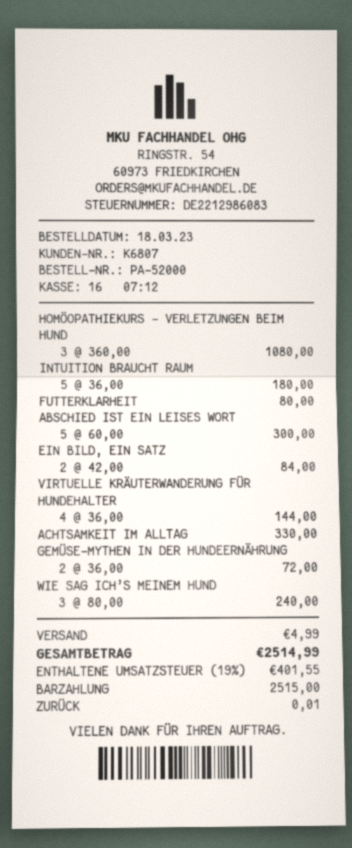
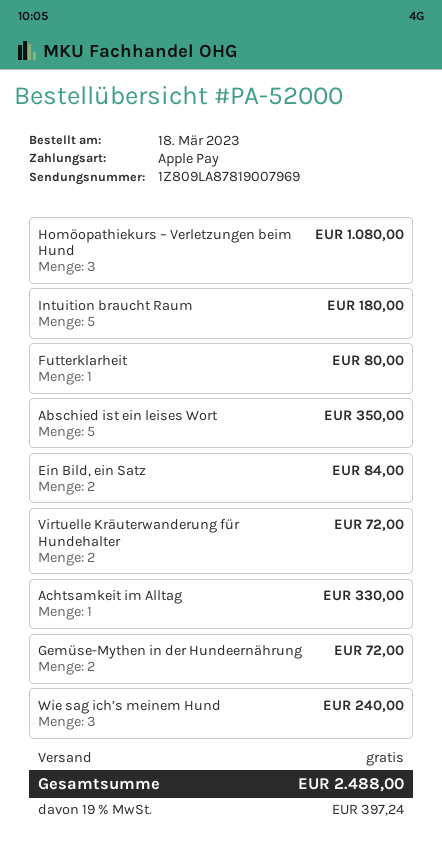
payment method: cash -> Apple Pay
ABSCHIED IST EIN LEISES WORT: 5 for 300.00 -> 5 for 350.00
VIRTUELLE KRÄUTERWANDERUNG FÜR HUNDEHALTER: 4 for 144.00 -> 2 for 72.00
shipping: 4.99 -> 0.00
tax: 19% = 401.55 -> 19% = 397.24
total: 2514.99 -> 2488.00

